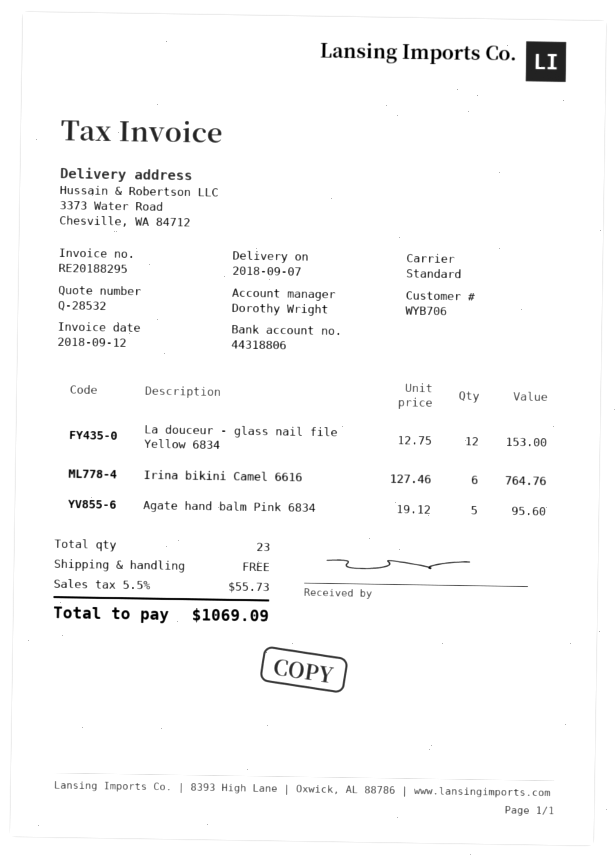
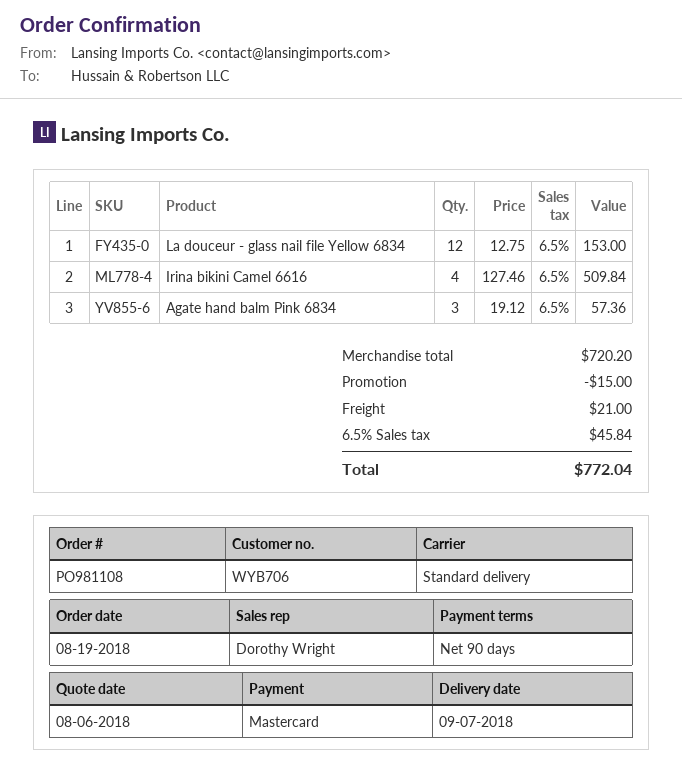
Irina bikini Camel 6616: 6 x 127.46 = 764.76 -> 4 x 127.46 = 509.84
Agate hand balm Pink 6834: 5 x 19.12 = 95.60 -> 3 x 19.12 = 57.36
discount: none -> 15.00
shipping: 0.00 -> 21.00
tax: 5.5% = 55.73 -> 6.5% = 45.84
total: 1069.09 -> 772.04

